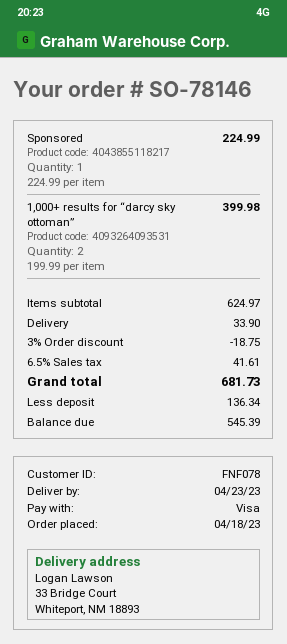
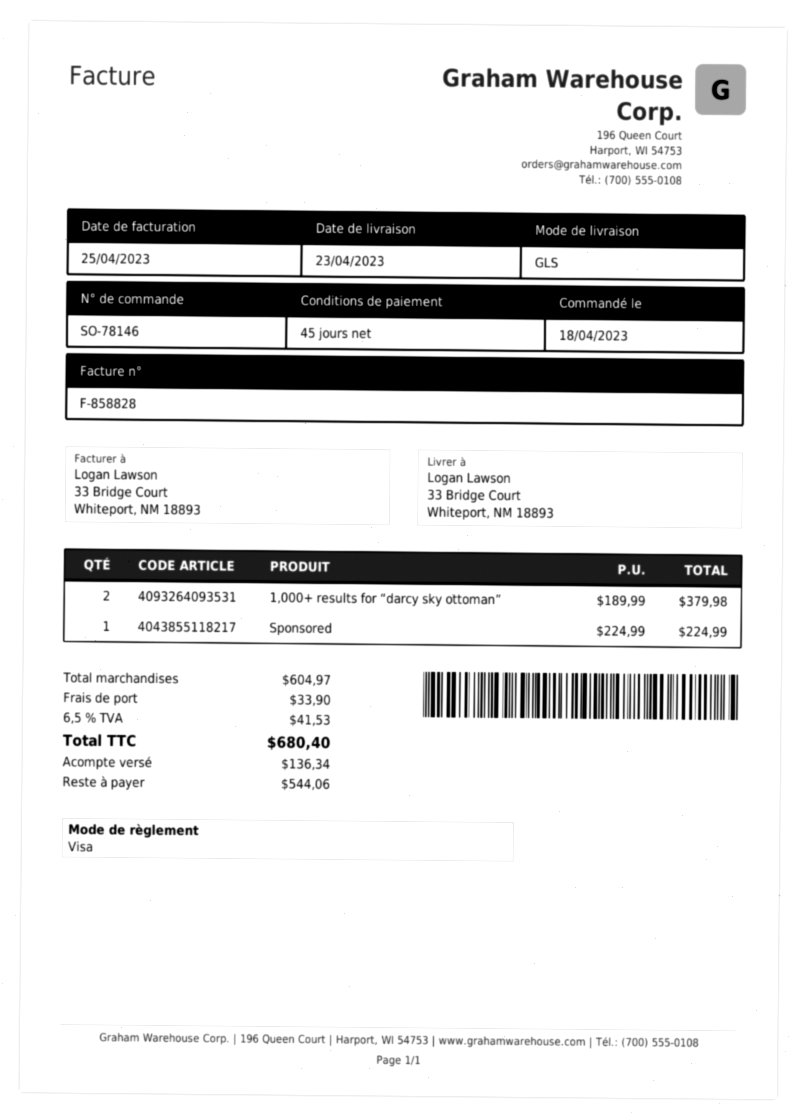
1,000+ results for “darcy sky ottoman”: 2 x 199.99 = 399.98 -> 2 x 189.99 = 379.98
subtotal: 624.97 -> 604.97
discount: 3% = 18.75 -> none
tax: 6.5% = 41.61 -> 6.5% = 41.53
total: 681.73 -> 680.40
balance: 545.39 -> 544.06

